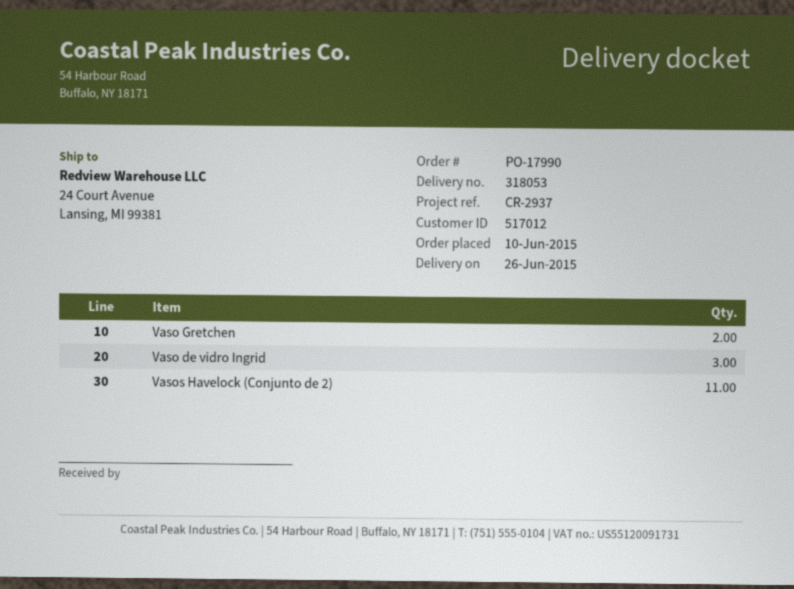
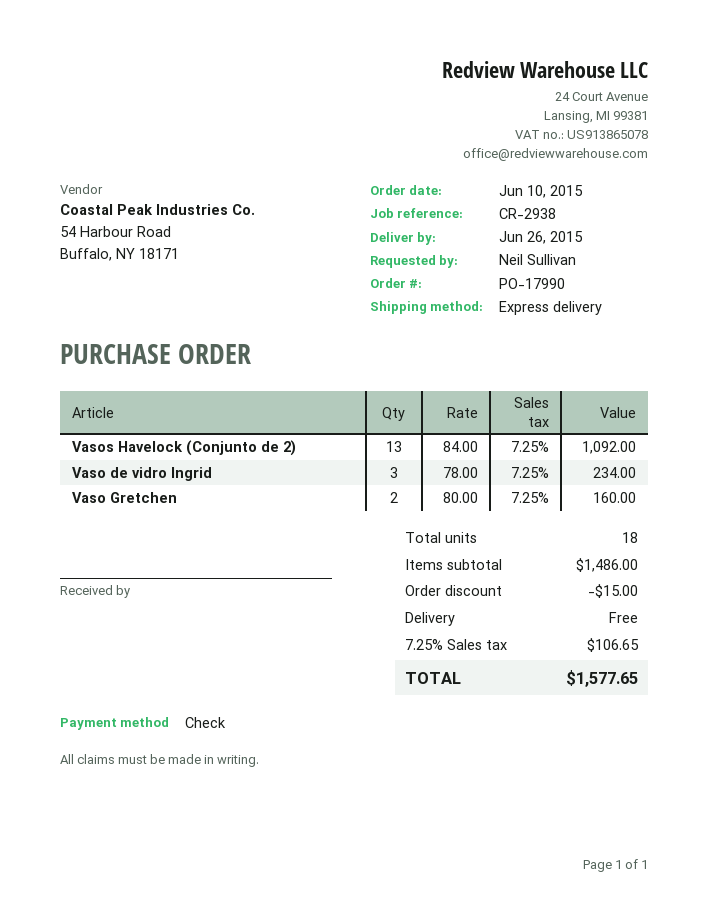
reference: CR-2937 -> CR-2938
Vasos Havelock (Conjunto de 2): 11 -> 13

